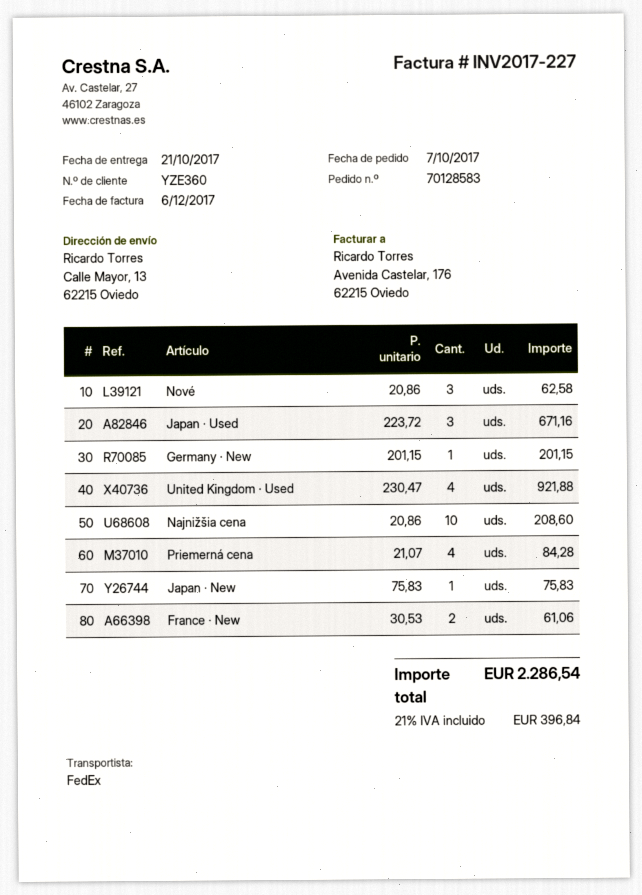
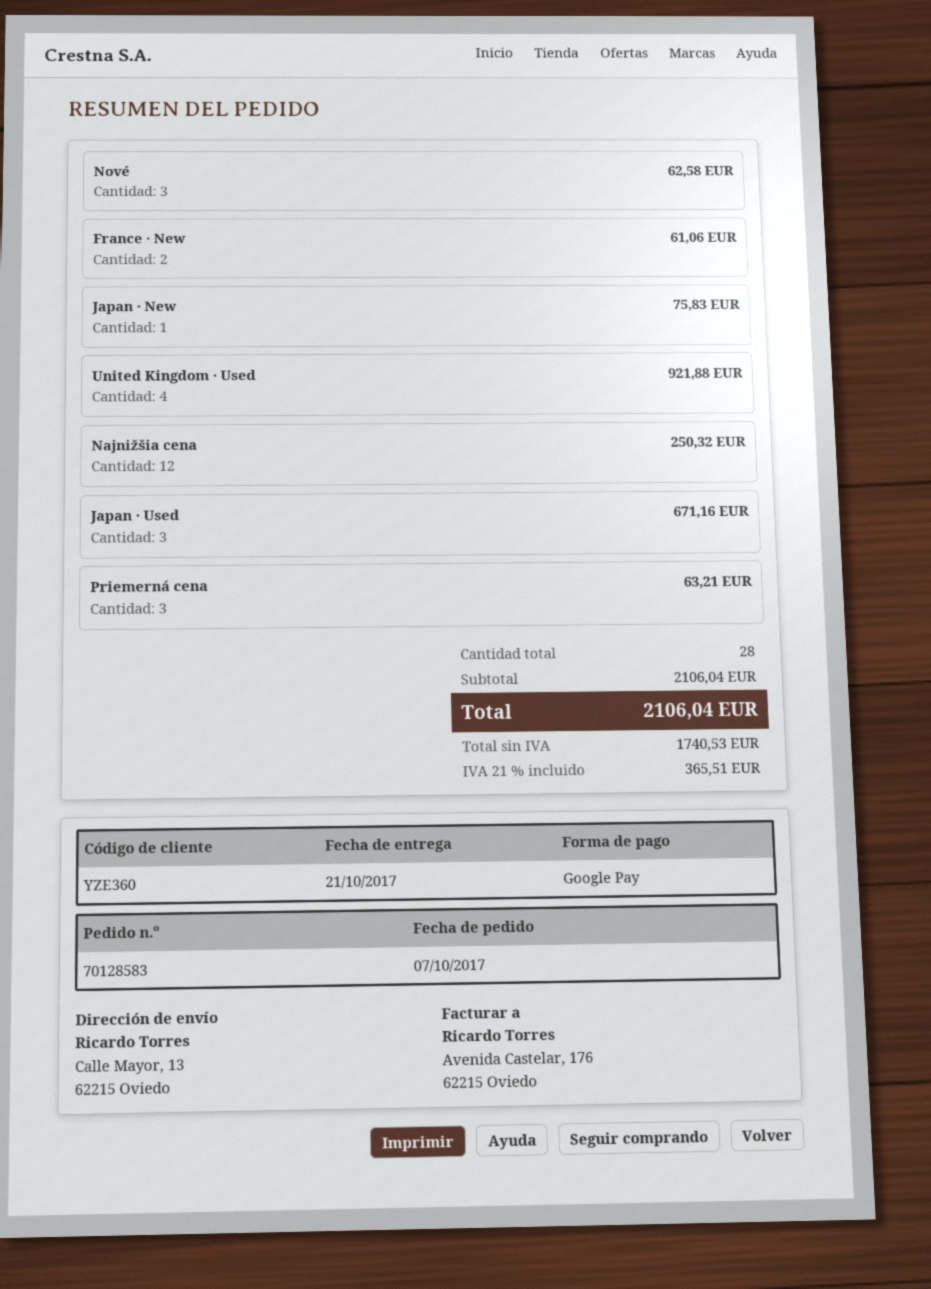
Germany · New: 1 for 201.15 -> none
Najnižšia cena: 10 for 208.60 -> 12 for 250.32
Priemerná cena: 4 for 84.28 -> 3 for 63.21
tax: 21% = 396.84 -> 21% = 365.51
total: 2286.54 -> 2106.04

